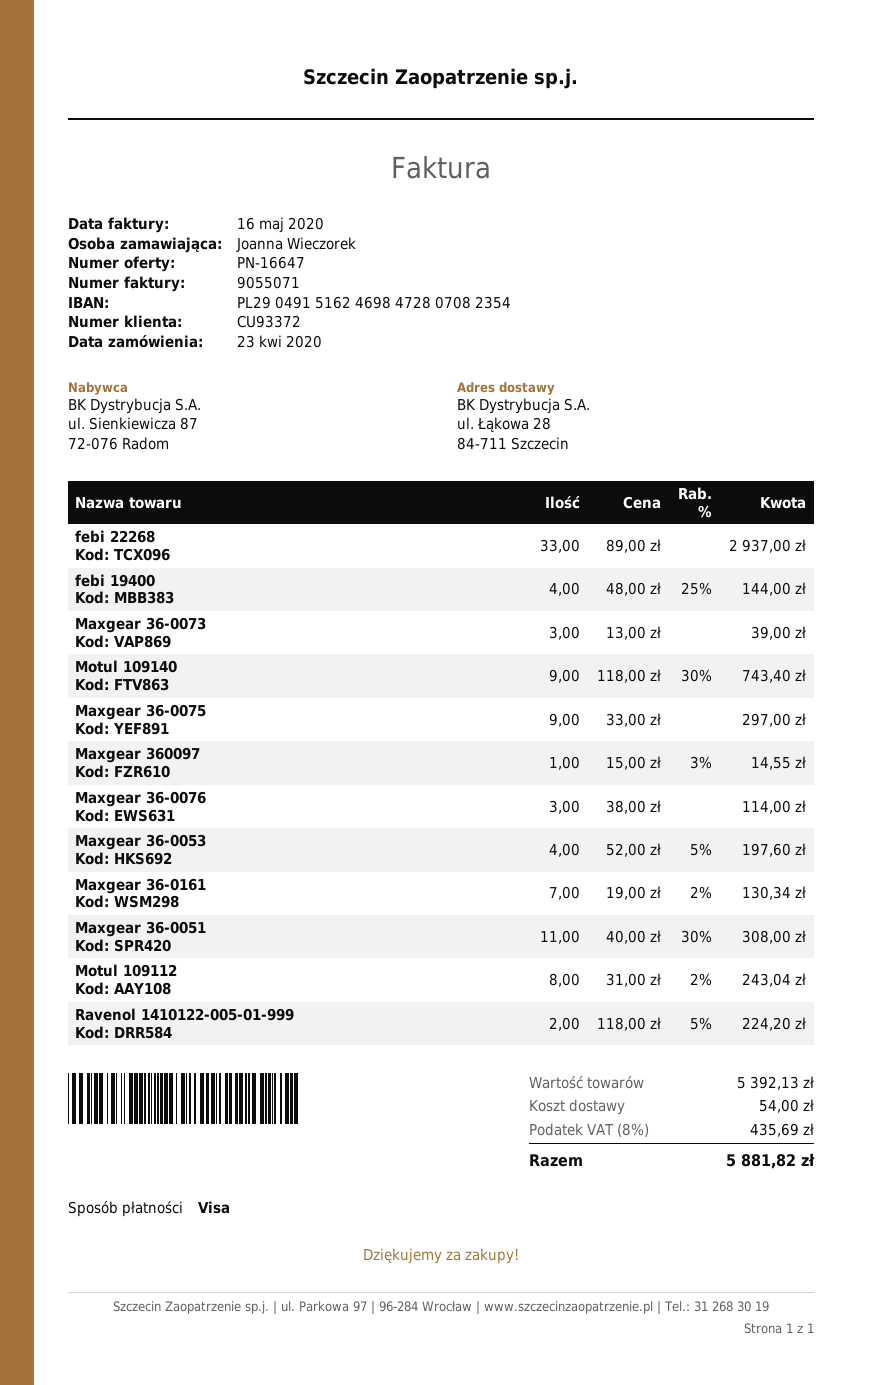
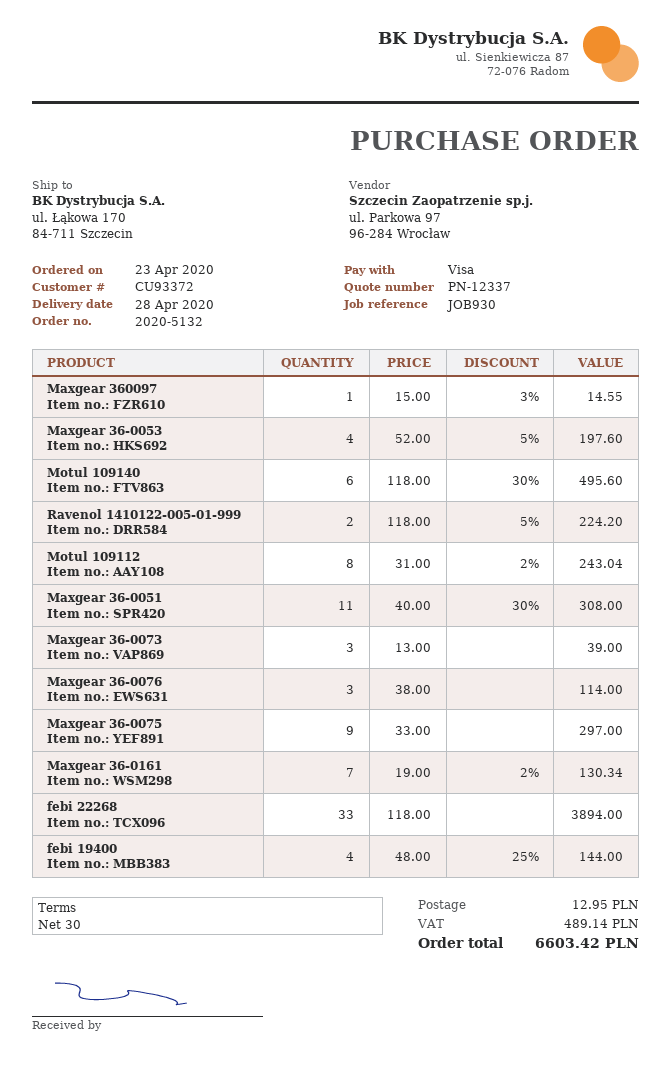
quote number: PN-16647 -> PN-12337
ship to: ul. Łąkowa 28, 84-711 Szczecin -> ul. Łąkowa 170, 84-711 Szczecin
febi 22268: 33 x 89.00 = 2937.00 -> 33 x 118.00 = 3894.00
Motul 109140: 9 x 118.00 - 30% = 743.40 -> 6 x 118.00 - 30% = 495.60
shipping: 54.00 -> 12.95
tax: 435.69 -> 489.14
total: 5881.82 -> 6603.42

